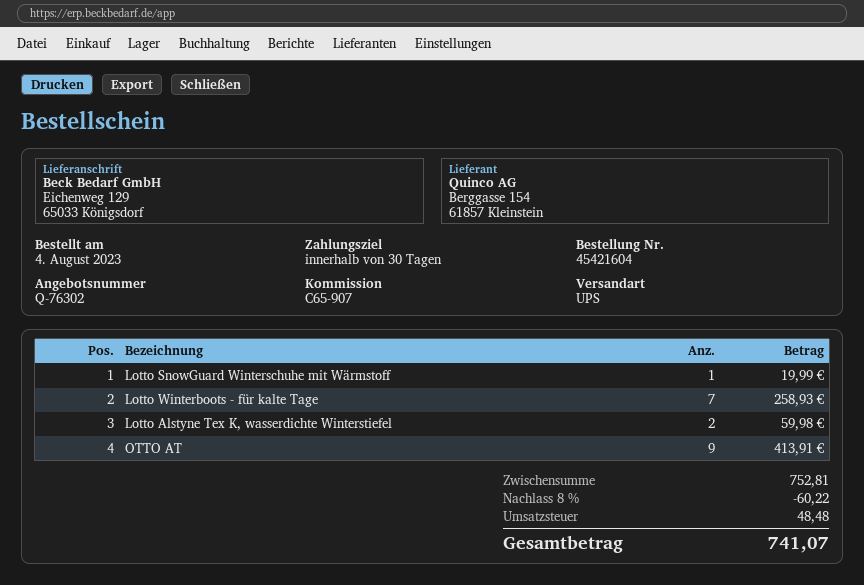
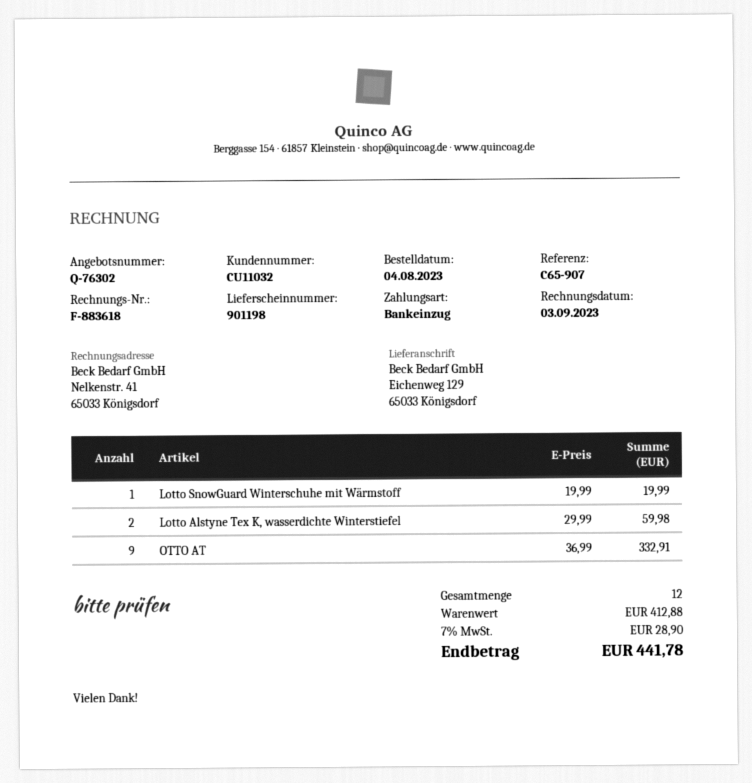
Lotto Winterboots - für kalte Tage: 7 for 258.93 -> none
OTTO AT: 9 for 413.91 -> 9 for 332.91
subtotal: 752.81 -> 412.88
discount: 8% = 60.22 -> none
tax: 48.48 -> 28.90
total: 741.07 -> 441.78

